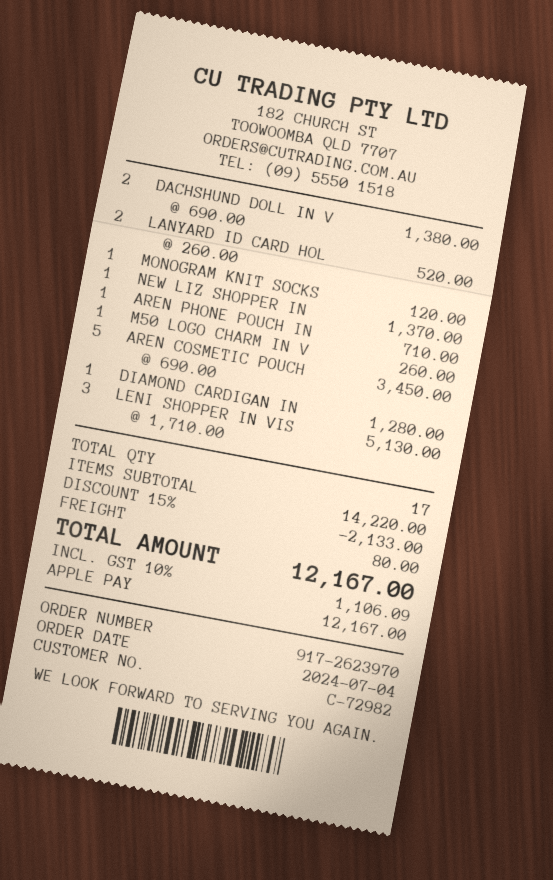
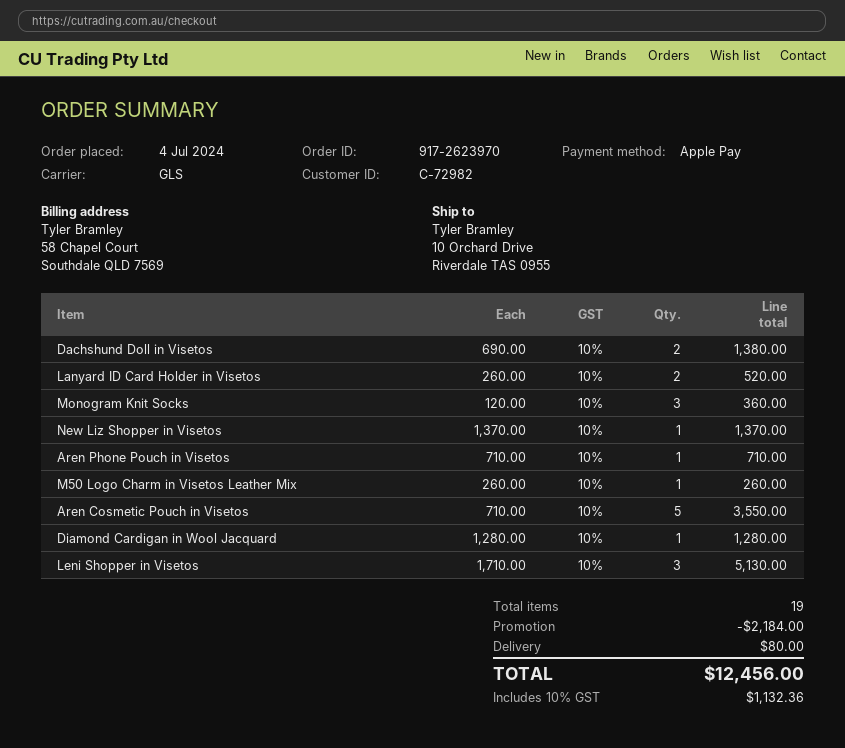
MONOGRAM KNIT SOCKS: 1 x 120.00 = 120.00 -> 3 x 120.00 = 360.00
AREN COSMETIC POUCH: 5 x 690.00 = 3450.00 -> 5 x 710.00 = 3550.00
total quantity: 17 -> 19
discount: 2133.00 -> 2184.00
tax: 10% = 1106.09 -> 10% = 1132.36
total: 12167.00 -> 12456.00

